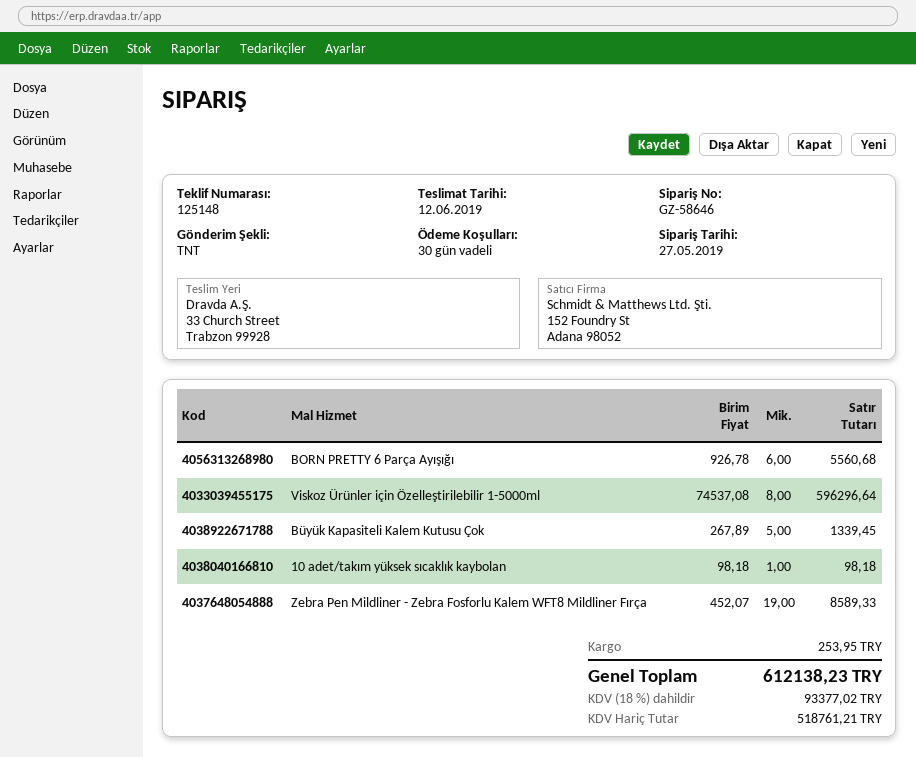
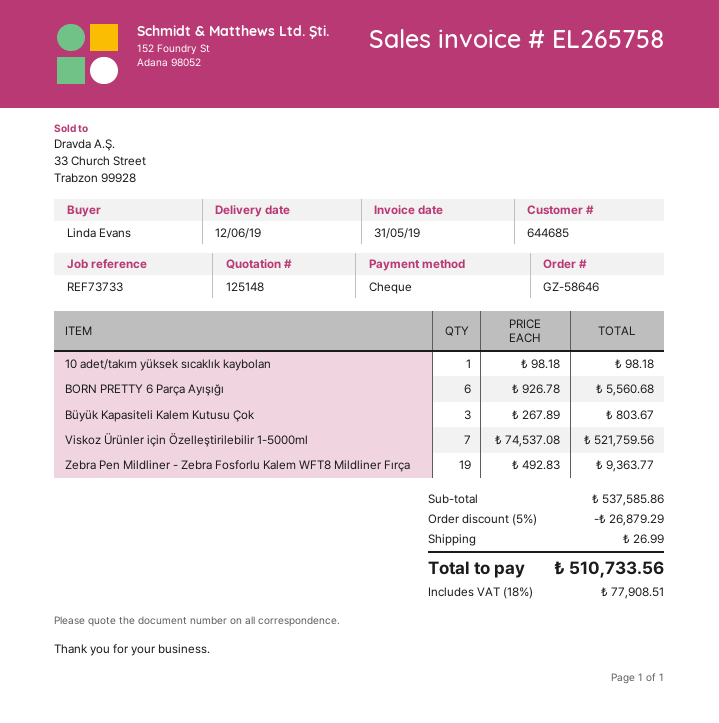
Viskoz Ürünler için Özelleştirilebilir 1-5000ml: 8 x 74537.08 = 596296.64 -> 7 x 74537.08 = 521759.56
Büyük Kapasiteli Kalem Kutusu Çok: 5 x 267.89 = 1339.45 -> 3 x 267.89 = 803.67
Zebra Pen Mildliner - Zebra Fosforlu Kalem WFT8 Mildliner Fırça: 19 x 452.07 = 8589.33 -> 19 x 492.83 = 9363.77
discount: none -> 5% = 26879.29
shipping: 253.95 -> 26.99
tax: 18% = 93377.02 -> 18% = 77908.51
total: 612138.23 -> 510733.56

